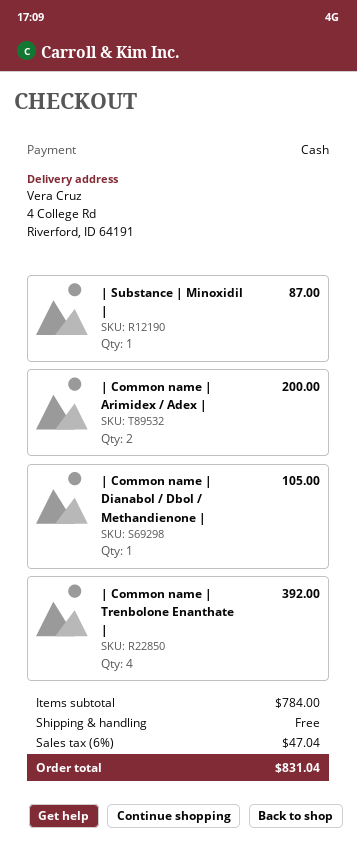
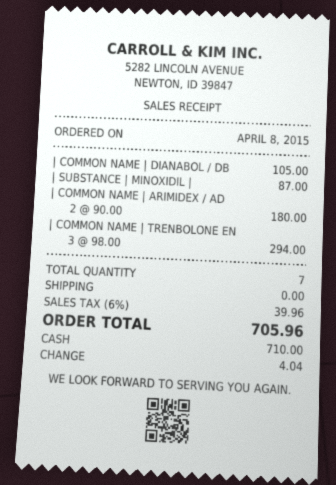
| Common name | Arimidex / Adex |: 2 for 200.00 -> 2 for 180.00
| Common name | Trenbolone Enanthate |: 4 for 392.00 -> 3 for 294.00
tax: 6% = 47.04 -> 6% = 39.96
total: 831.04 -> 705.96

